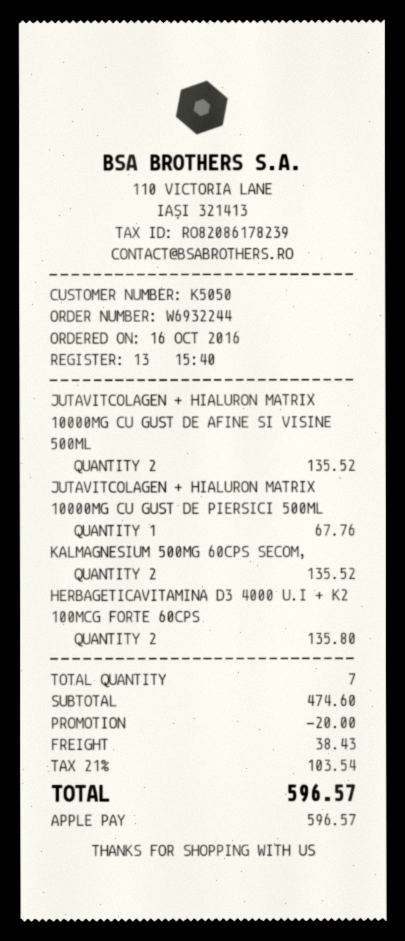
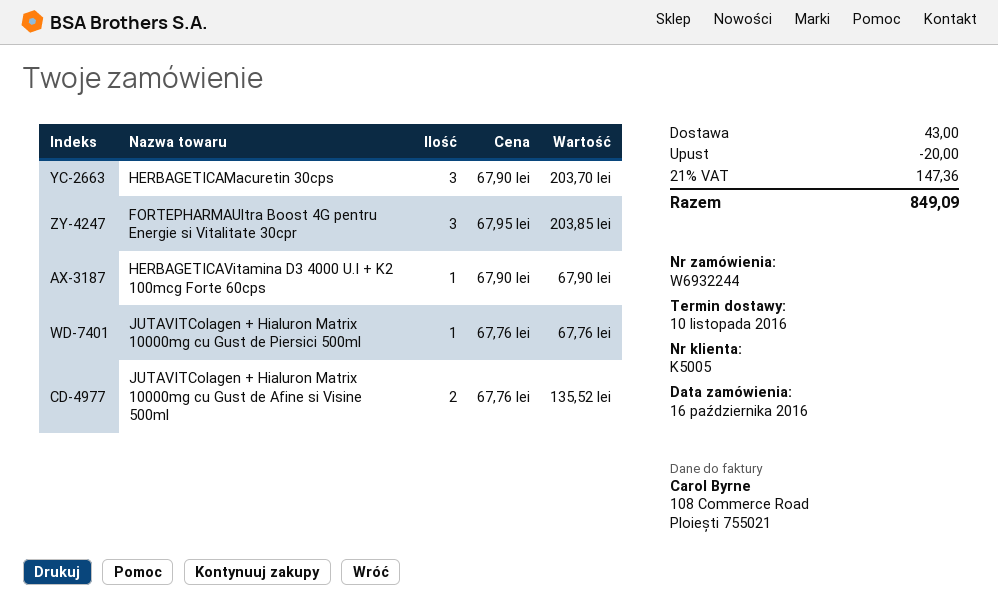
customer number: K5050 -> K5005
KALMAGNESIUM 500MG 60CPS SECOM,: 2 for 135.52 -> none
HERBAGETICAVITAMINA D3 4000 U.I + K2 100MCG FORTE 60CPS: 2 for 135.80 -> 1 for 67.90
HERBAGETICAMacuretin 30cps: none -> 3 for 203.70
FORTEPHARMAUltra Boost 4G pentru Energie si Vitalitate 30cpr: none -> 3 for 203.85
shipping: 38.43 -> 43.00
tax: 21% = 103.54 -> 21% = 147.36
total: 596.57 -> 849.09

